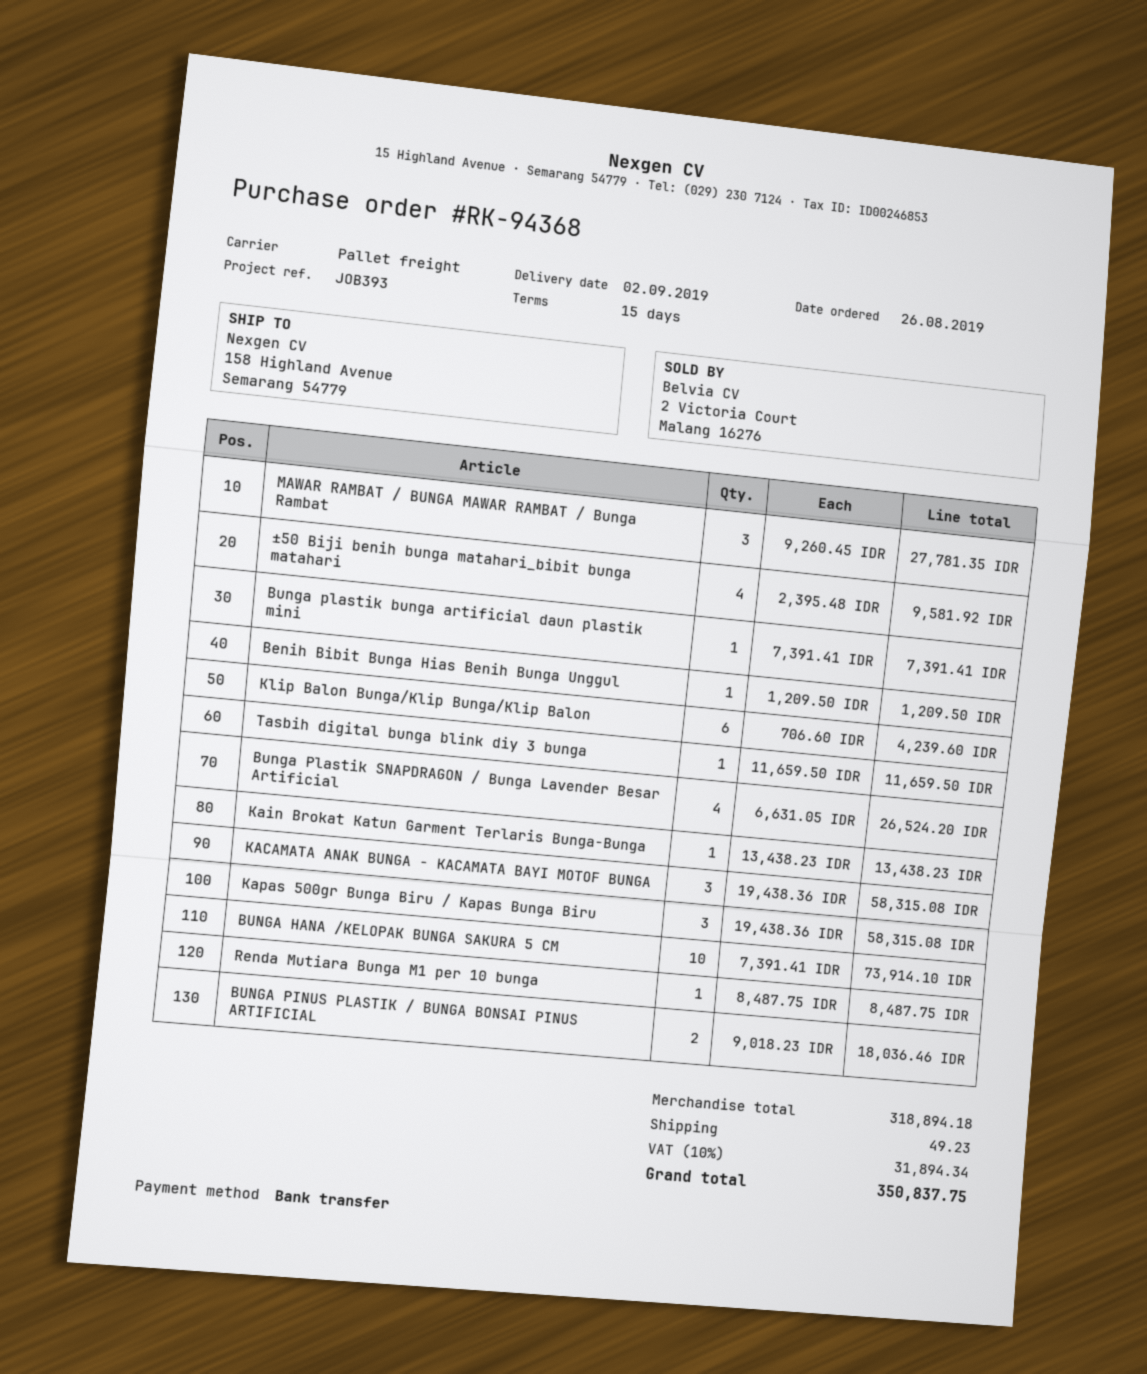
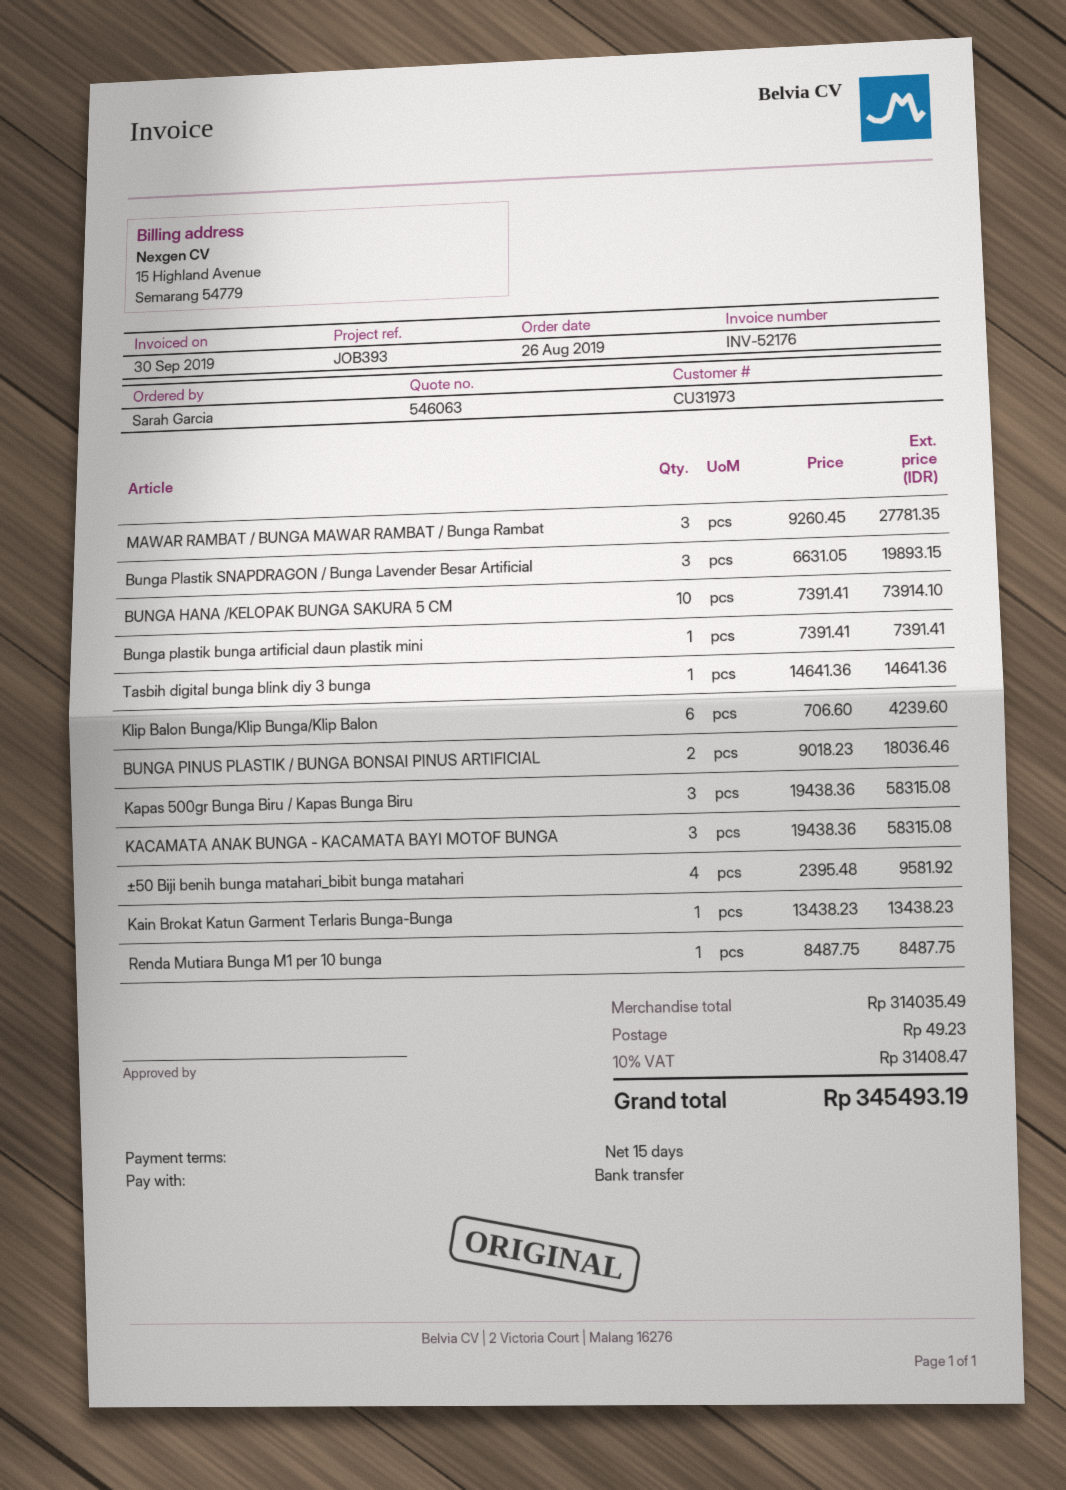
Benih Bibit Bunga Hias Benih Bunga Unggul: 1 x 1209.50 = 1209.50 -> none
Tasbih digital bunga blink diy 3 bunga: 1 x 11659.50 = 11659.50 -> 1 x 14641.36 = 14641.36
Bunga Plastik SNAPDRAGON / Bunga Lavender Besar Artificial: 4 x 6631.05 = 26524.20 -> 3 x 6631.05 = 19893.15
subtotal: 318894.18 -> 314035.49
tax: 10% = 31894.34 -> 10% = 31408.47
total: 350837.75 -> 345493.19

